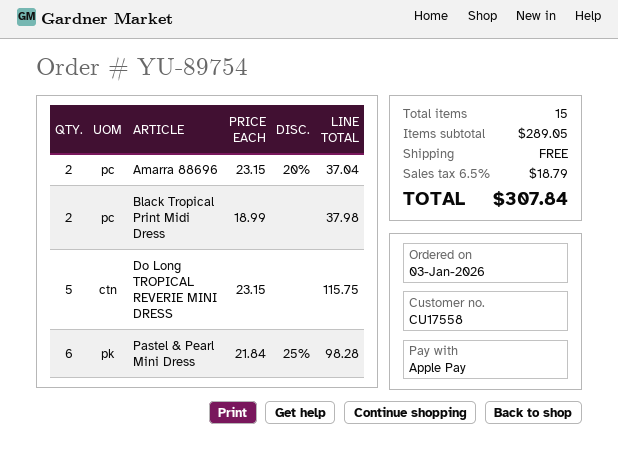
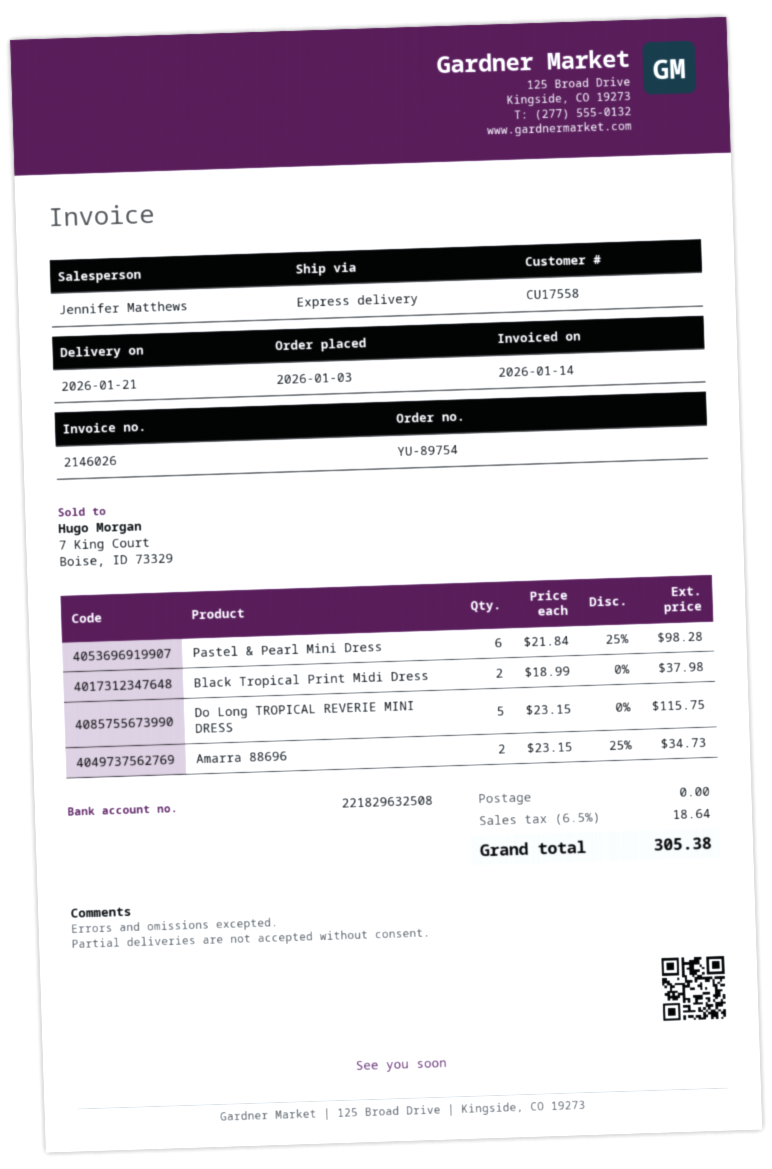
Amarra 88696: 2 x 23.15 - 20% = 37.04 -> 2 x 23.15 - 25% = 34.73
tax: 6.5% = 18.79 -> 6.5% = 18.64
total: 307.84 -> 305.38

